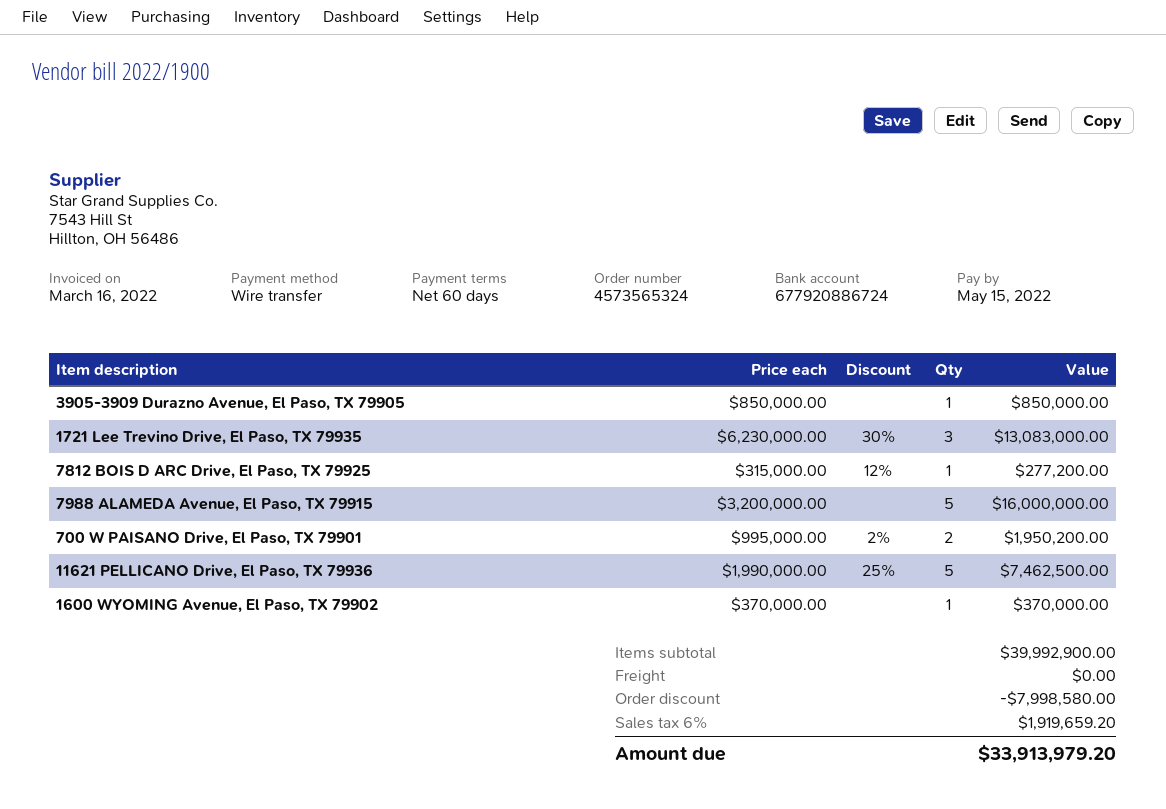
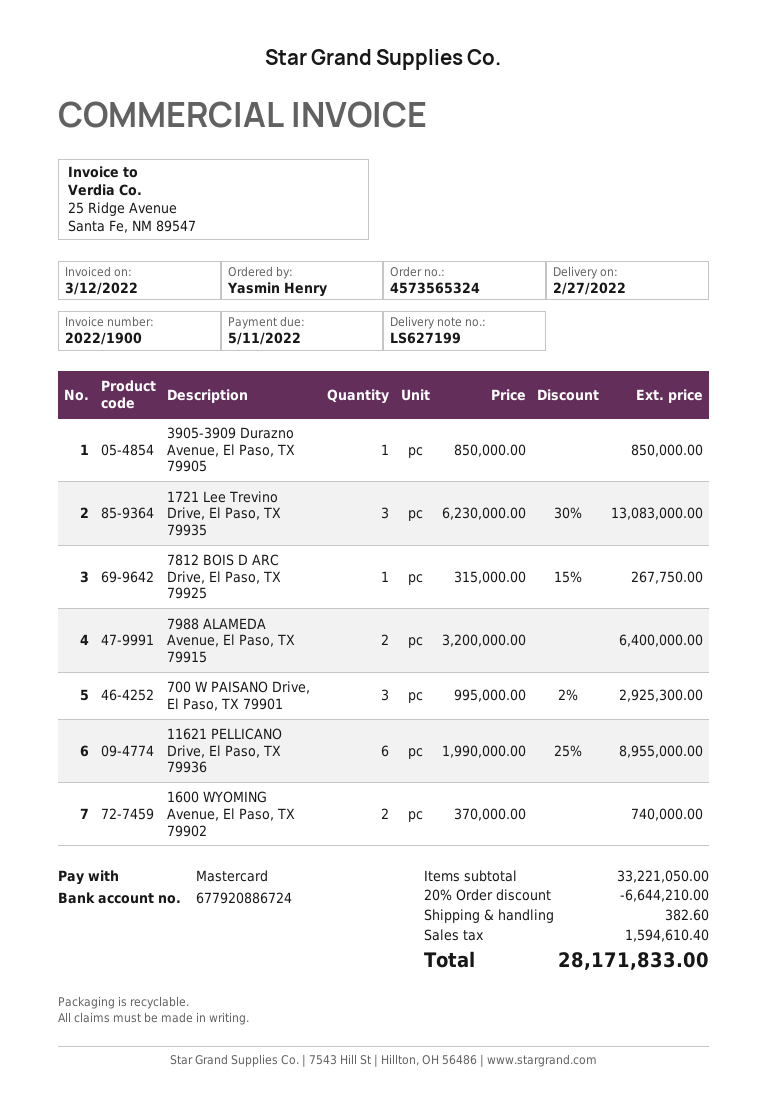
invoice date: 2022-03-16 -> 2022-03-12
due date: 2022-05-15 -> 2022-05-11
payment method: bank transfer -> Mastercard
7812 BOIS D ARC Drive, El Paso, TX 79925: 1 x 315000.00 - 12% = 277200.00 -> 1 x 315000.00 - 15% = 267750.00
7988 ALAMEDA Avenue, El Paso, TX 79915: 5 x 3200000.00 = 16000000.00 -> 2 x 3200000.00 = 6400000.00
700 W PAISANO Drive, El Paso, TX 79901: 2 x 995000.00 - 2% = 1950200.00 -> 3 x 995000.00 - 2% = 2925300.00
11621 PELLICANO Drive, El Paso, TX 79936: 5 x 1990000.00 - 25% = 7462500.00 -> 6 x 1990000.00 - 25% = 8955000.00
1600 WYOMING Avenue, El Paso, TX 79902: 1 x 370000.00 = 370000.00 -> 2 x 370000.00 = 740000.00
subtotal: 39992900.00 -> 33221050.00
discount: 7998580.00 -> 6644210.00
shipping: 0.00 -> 382.60
tax: 1919659.20 -> 1594610.40
total: 33913979.20 -> 28171833.00

